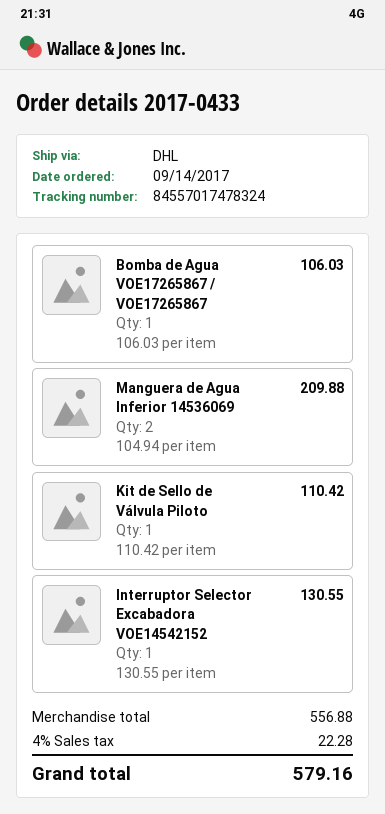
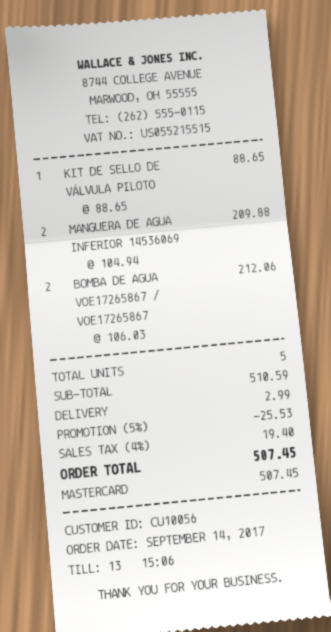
Bomba de Agua VOE17265867 / VOE17265867: 1 x 106.03 = 106.03 -> 2 x 106.03 = 212.06
Kit de Sello de Válvula Piloto: 1 x 110.42 = 110.42 -> 1 x 88.65 = 88.65
Interruptor Selector Excabadora VOE14542152: 1 x 130.55 = 130.55 -> none
subtotal: 556.88 -> 510.59
discount: none -> 5% = 25.53
shipping: none -> 2.99
tax: 4% = 22.28 -> 4% = 19.40
total: 579.16 -> 507.45

